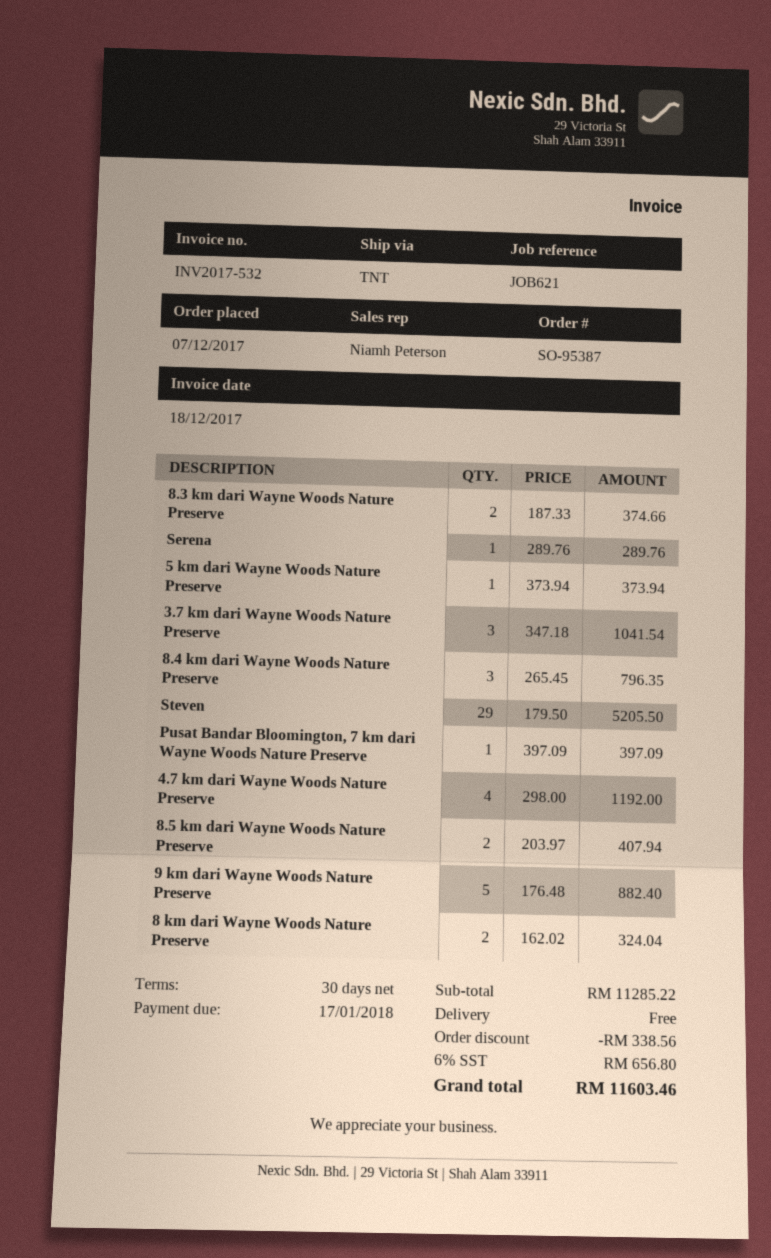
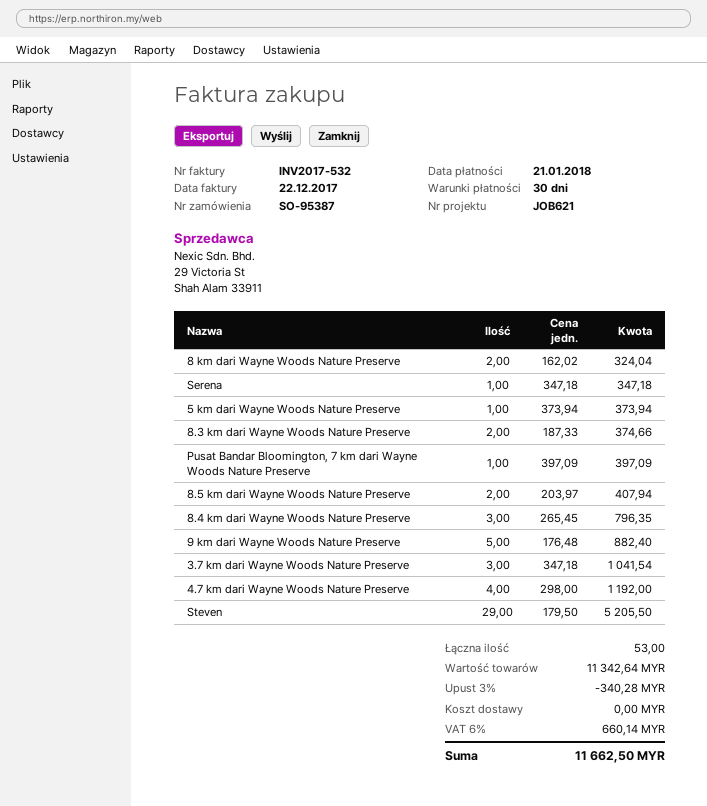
invoice date: 2017-12-18 -> 2017-12-22
due date: 2018-01-17 -> 2018-01-21
Serena: 1 x 289.76 = 289.76 -> 1 x 347.18 = 347.18
subtotal: 11285.22 -> 11342.64
discount: 338.56 -> 340.28
tax: 6% = 656.80 -> 6% = 660.14
total: 11603.46 -> 11662.50

